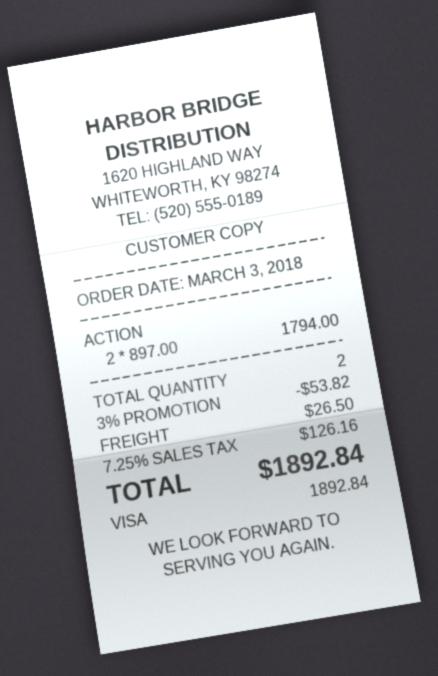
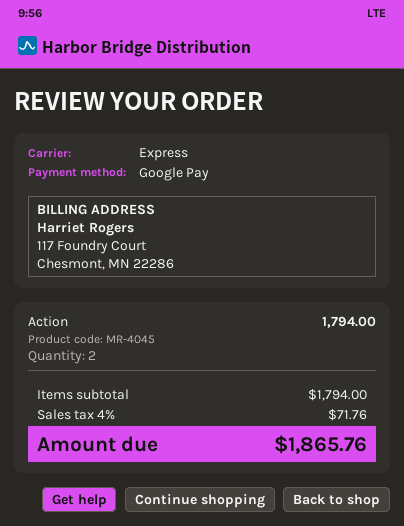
payment method: Visa -> Google Pay
discount: 3% = 53.82 -> none
shipping: 26.50 -> none
tax: 7.25% = 126.16 -> 4% = 71.76
total: 1892.84 -> 1865.76

